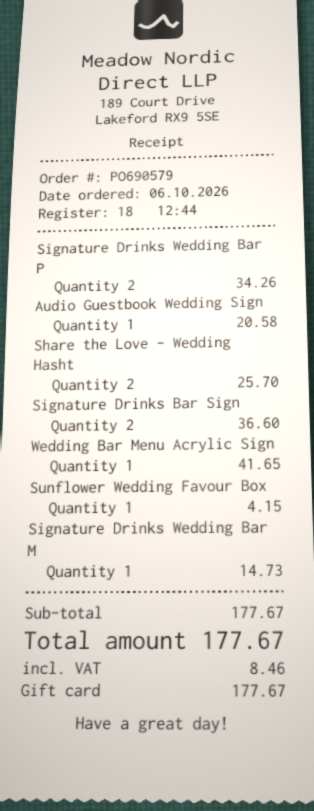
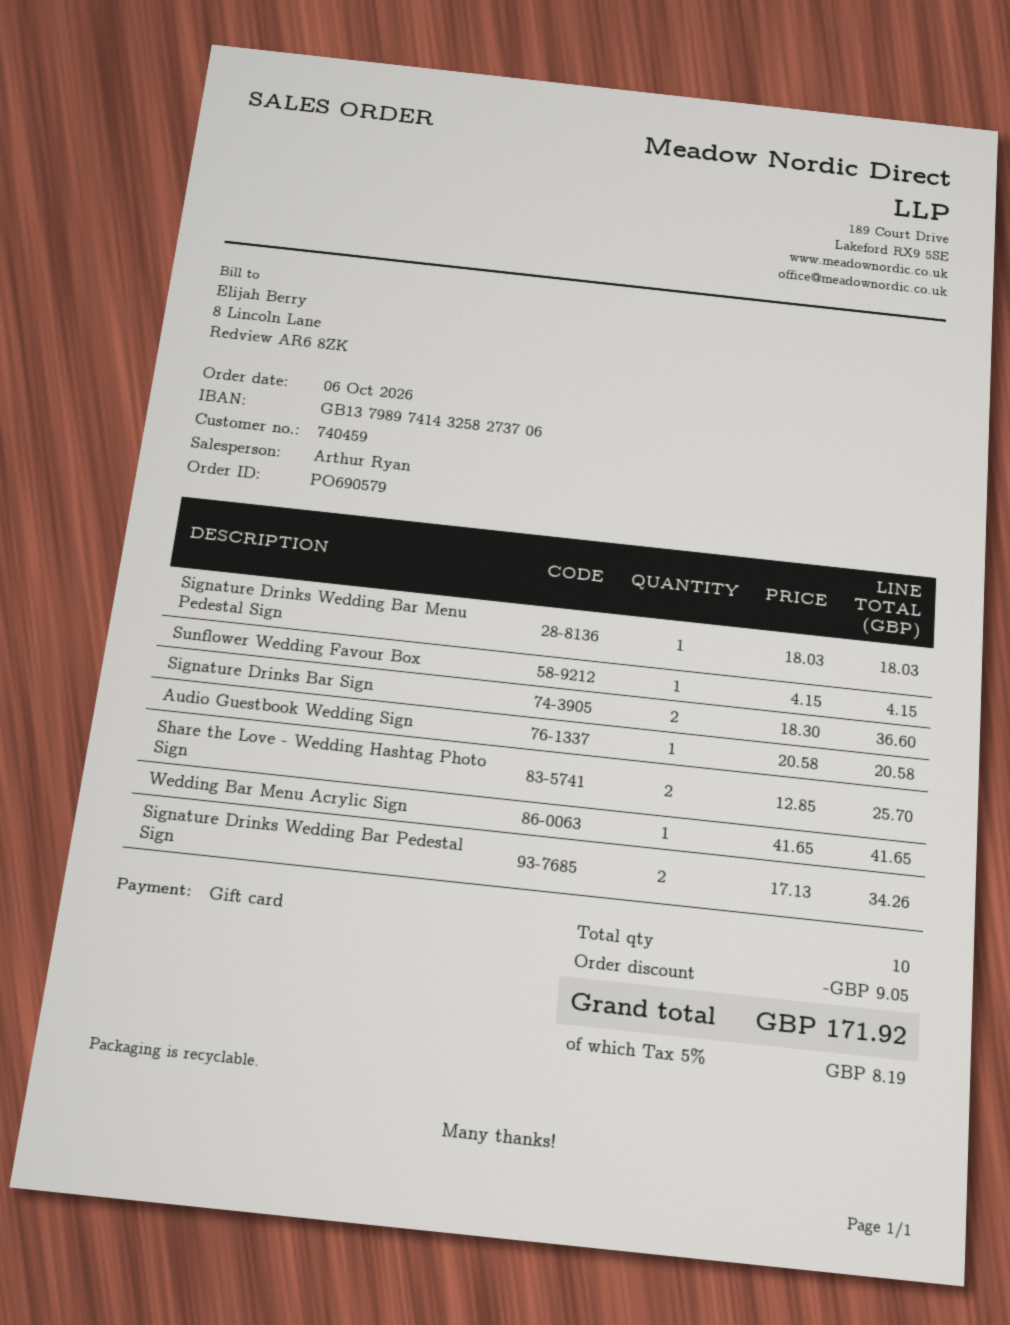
Signature Drinks Wedding Bar M: 1 for 14.73 -> 1 for 18.03
discount: none -> 9.05
tax: 8.46 -> 8.19
total: 177.67 -> 171.92

